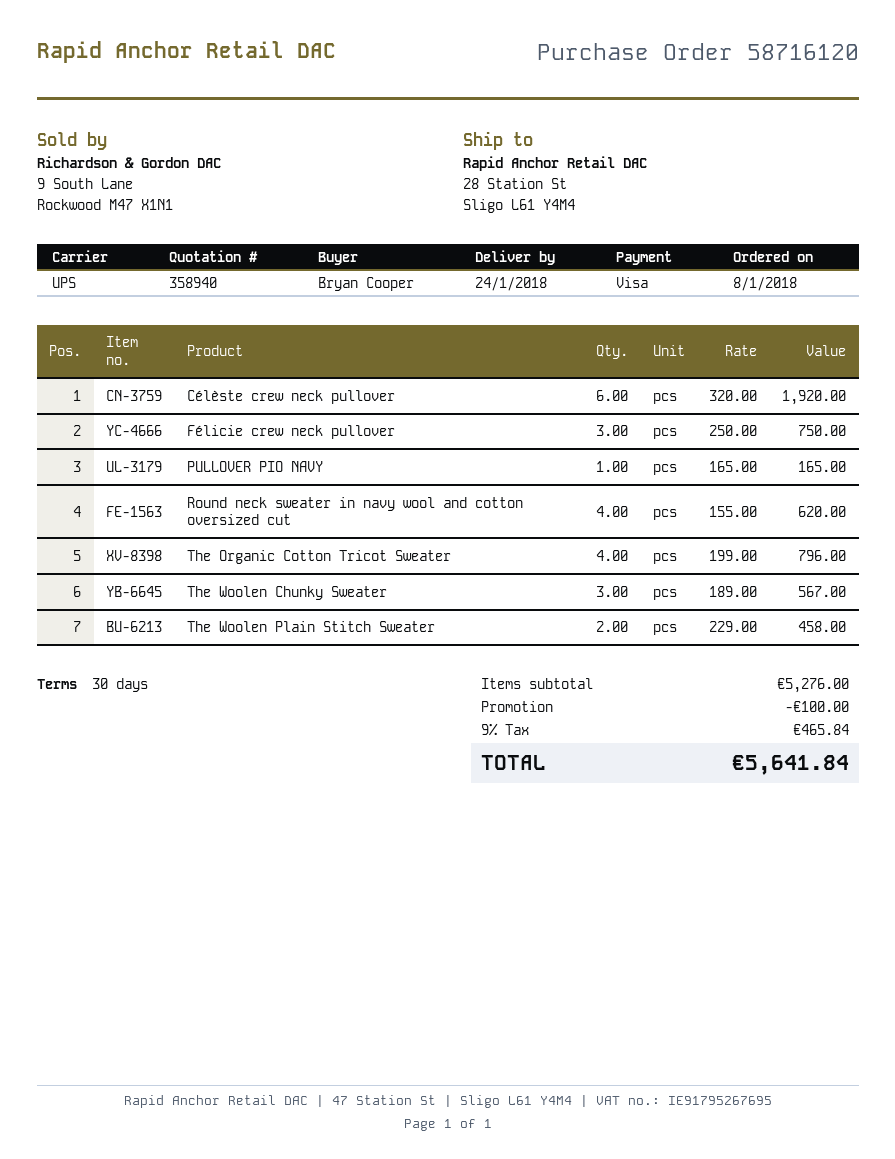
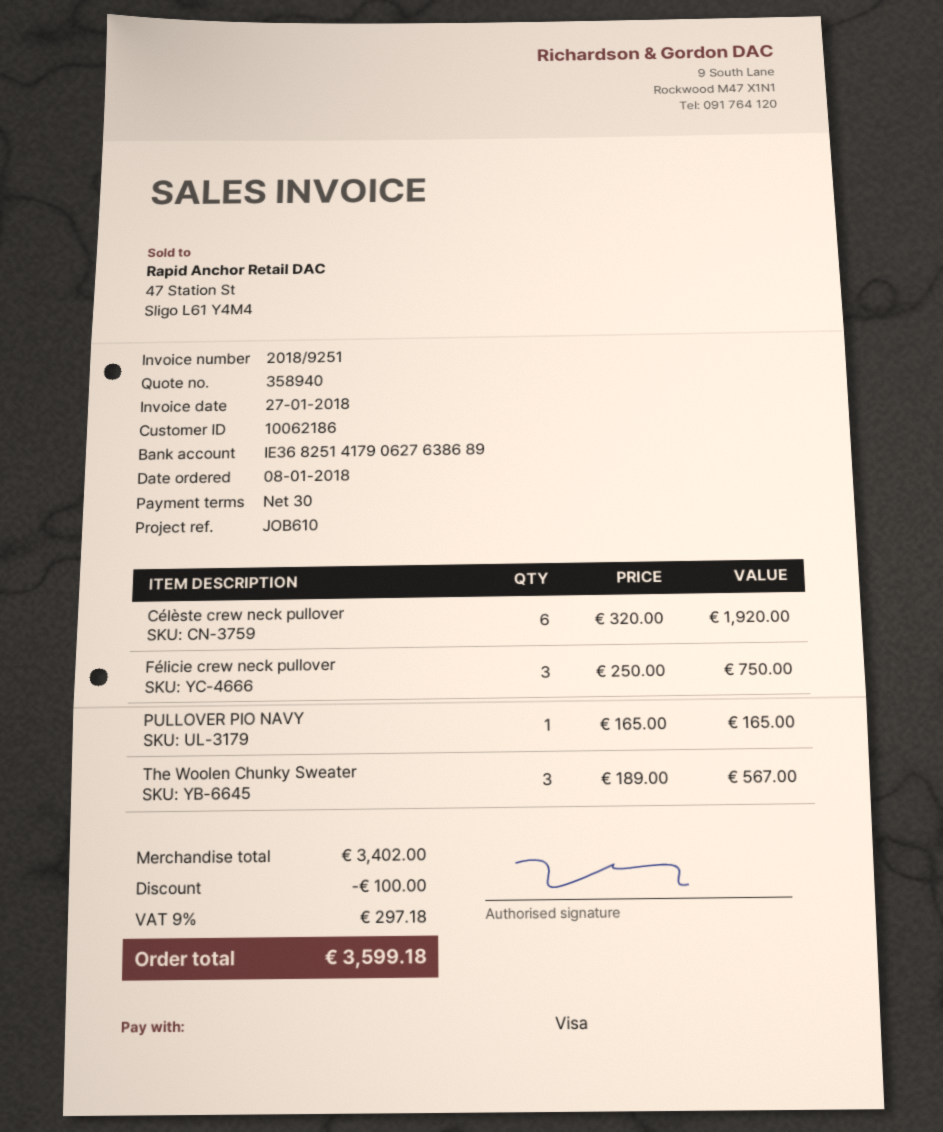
Round neck sweater in navy wool and cotton oversized cut: 4 x 155.00 = 620.00 -> none
The Organic Cotton Tricot Sweater: 4 x 199.00 = 796.00 -> none
The Woolen Plain Stitch Sweater: 2 x 229.00 = 458.00 -> none
subtotal: 5276.00 -> 3402.00
tax: 9% = 465.84 -> 9% = 297.18
total: 5641.84 -> 3599.18

